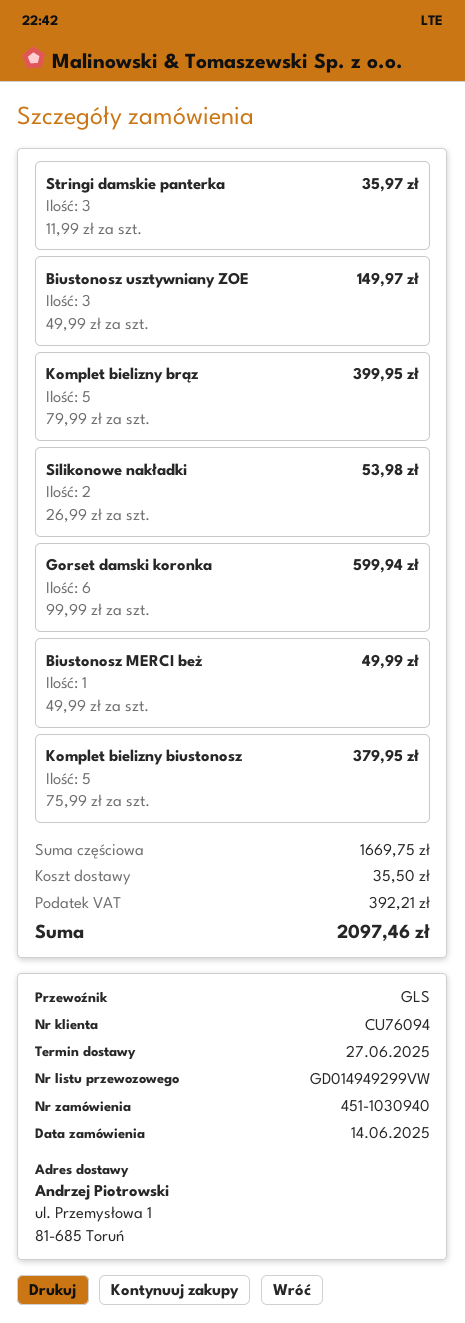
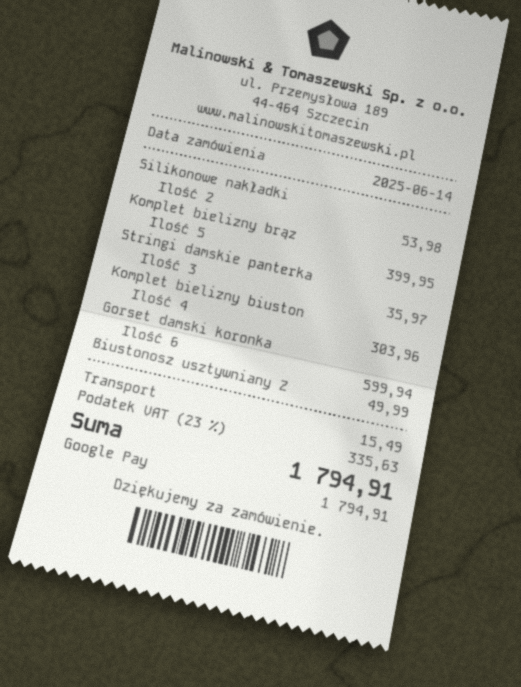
Biustonosz usztywniany ZOE: 3 for 149.97 -> 1 for 49.99
Biustonosz MERCI beż: 1 for 49.99 -> none
Komplet bielizny biustonosz: 5 for 379.95 -> 4 for 303.96
shipping: 35.50 -> 15.49
tax: 392.21 -> 335.63
total: 2097.46 -> 1794.91

